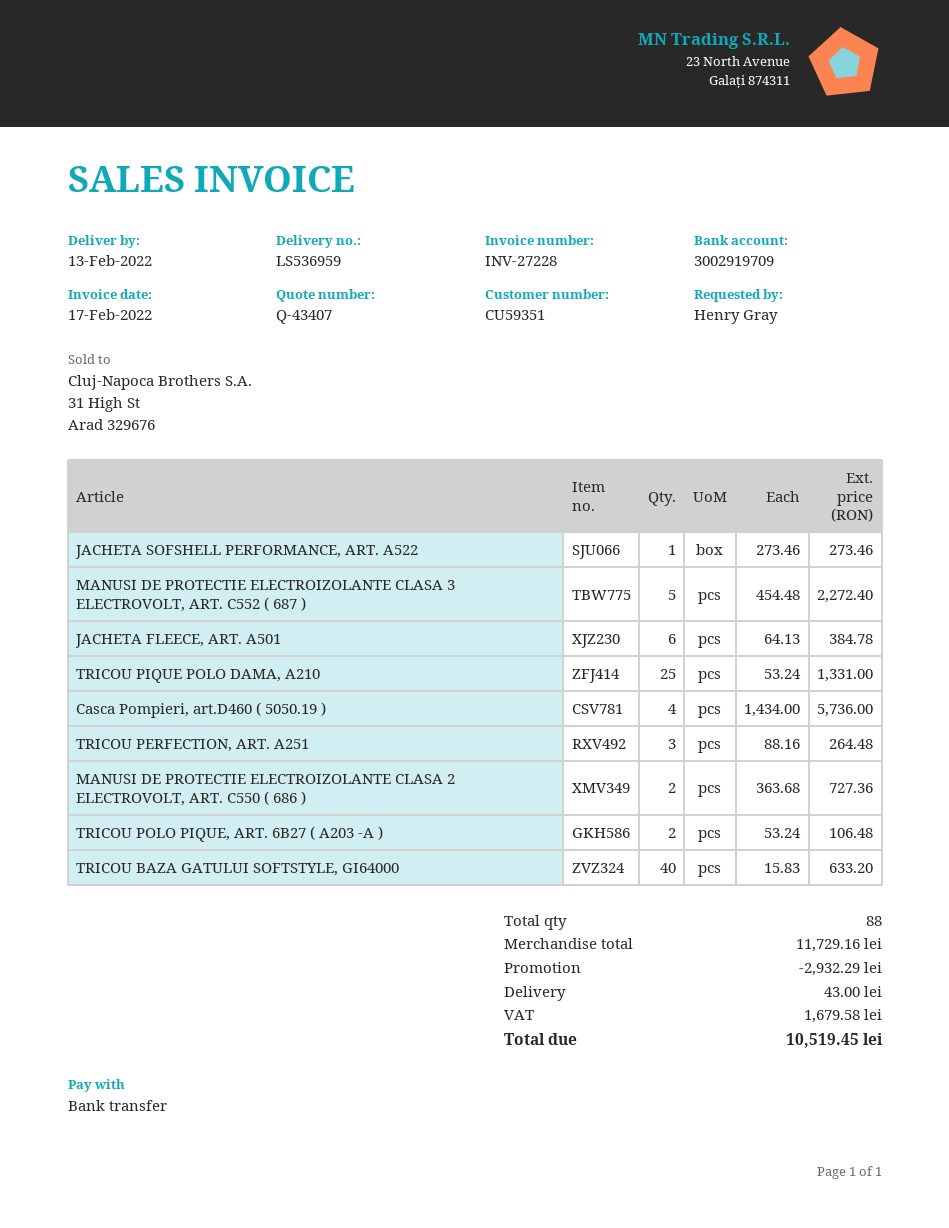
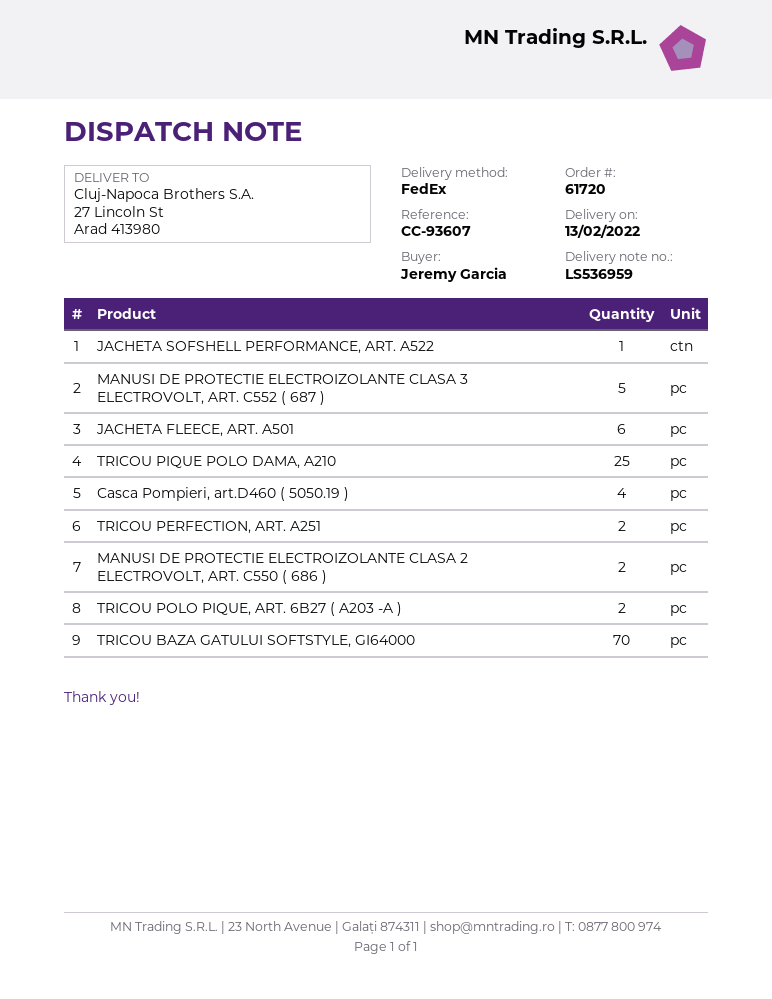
ordered by: Henry Gray -> Jeremy Garcia
TRICOU PERFECTION, ART. A251: 3 -> 2
TRICOU BAZA GATULUI SOFTSTYLE, GI64000: 40 -> 70

